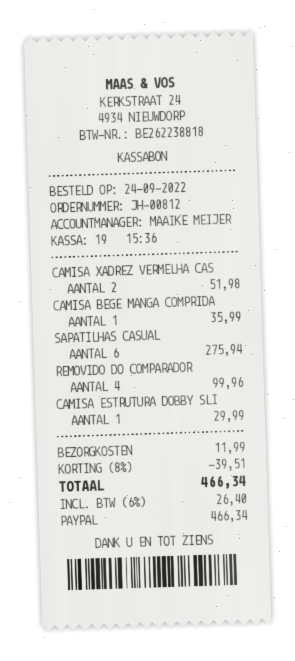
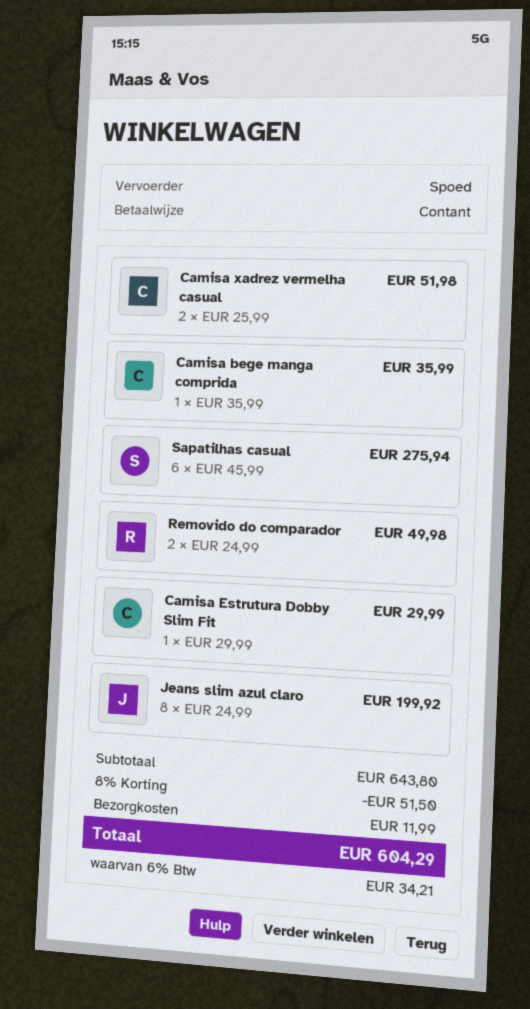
payment method: PayPal -> cash
REMOVIDO DO COMPARADOR: 4 for 99.96 -> 2 for 49.98
Jeans slim azul claro: none -> 8 for 199.92
discount: 8% = 39.51 -> 8% = 51.50
tax: 6% = 26.40 -> 6% = 34.21
total: 466.34 -> 604.29

